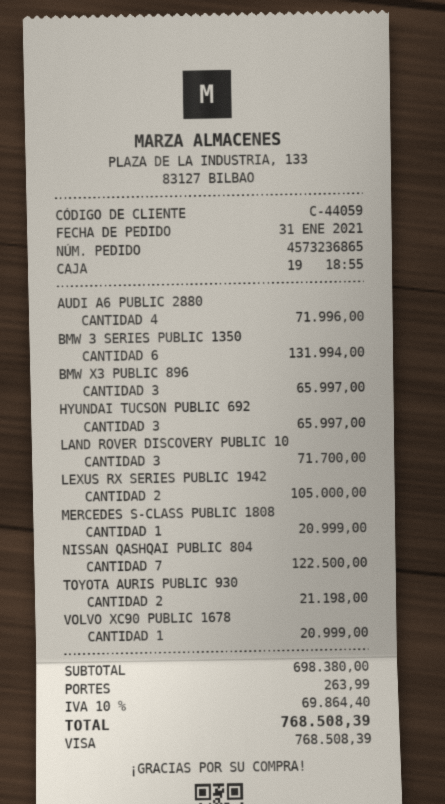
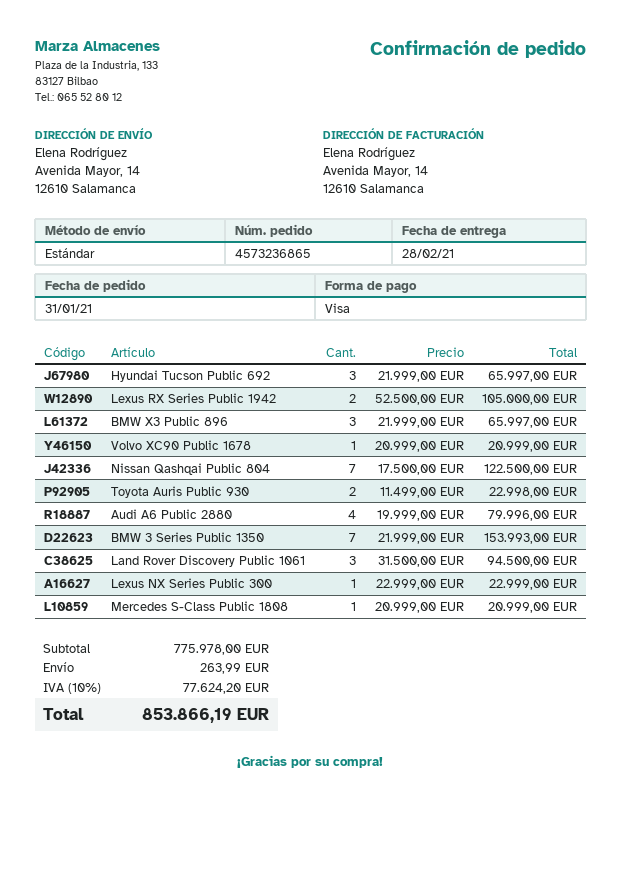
AUDI A6 PUBLIC 2880: 4 for 71996.00 -> 4 for 79996.00
BMW 3 SERIES PUBLIC 1350: 6 for 131994.00 -> 7 for 153993.00
LAND ROVER DISCOVERY PUBLIC 10: 3 for 71700.00 -> 3 for 94500.00
TOYOTA AURIS PUBLIC 930: 2 for 21198.00 -> 2 for 22998.00
Lexus NX Series Public 300: none -> 1 for 22999.00
subtotal: 698380.00 -> 775978.00
tax: 10% = 69864.40 -> 10% = 77624.20
total: 768508.39 -> 853866.19

